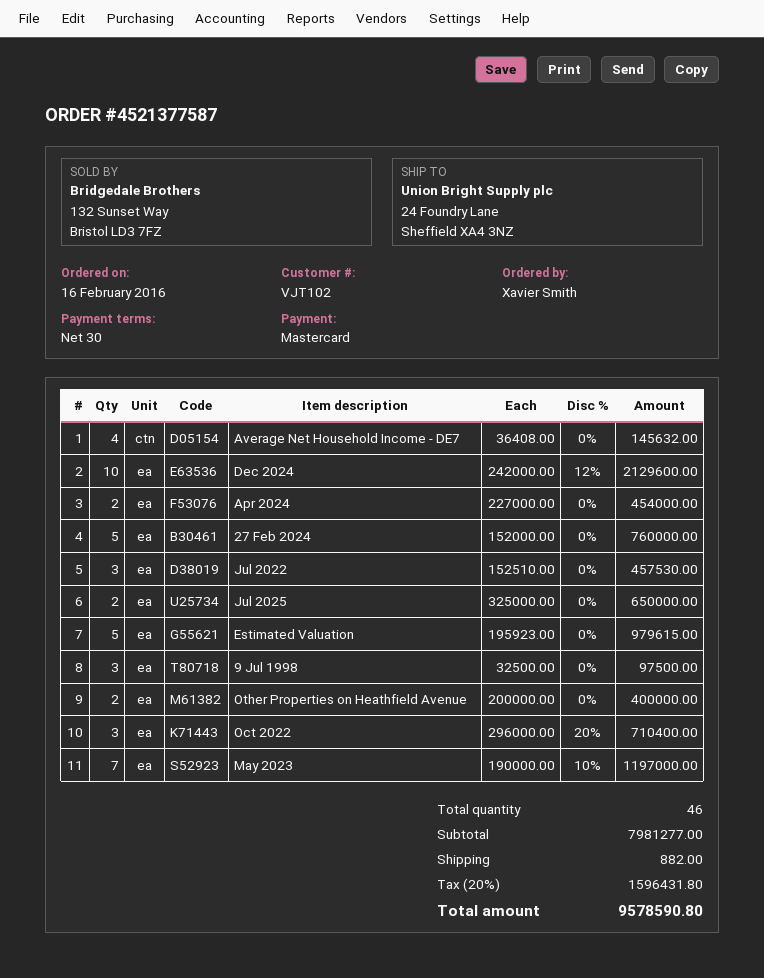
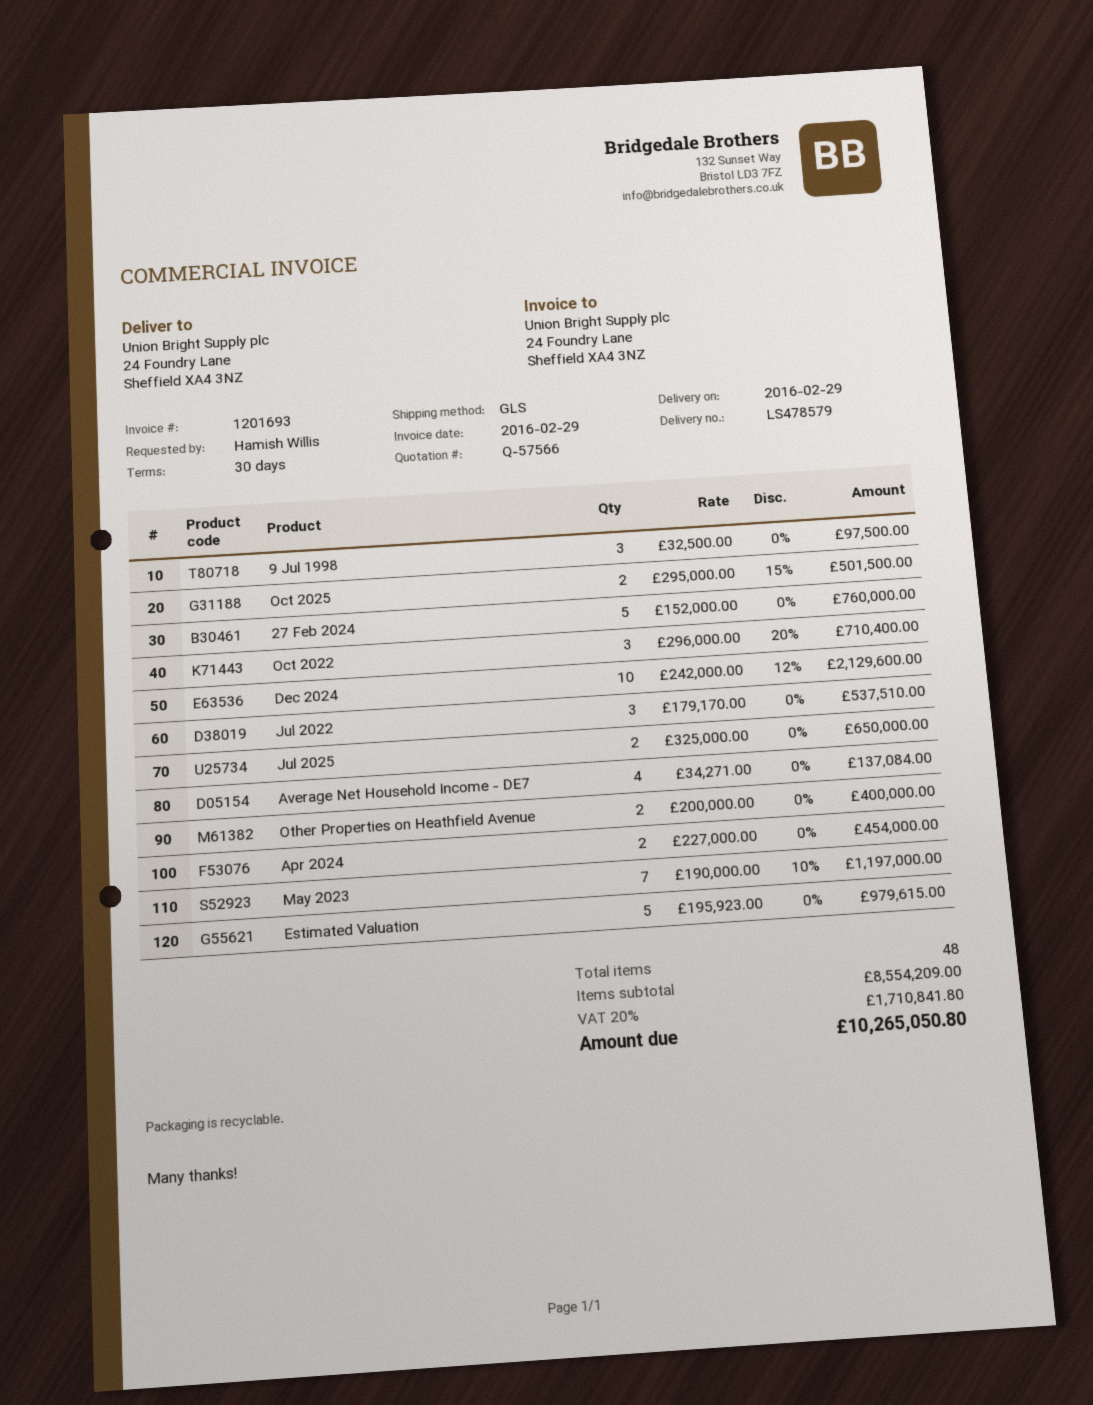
ordered by: Xavier Smith -> Hamish Willis
Average Net Household Income - DE7: 4 x 36408.00 = 145632.00 -> 4 x 34271.00 = 137084.00
Jul 2022: 3 x 152510.00 = 457530.00 -> 3 x 179170.00 = 537510.00
Oct 2025: none -> 2 x 295000.00 - 15% = 501500.00
total quantity: 46 -> 48
subtotal: 7981277.00 -> 8554209.00
shipping: 882.00 -> none
tax: 20% = 1596431.80 -> 20% = 1710841.80
total: 9578590.80 -> 10265050.80

